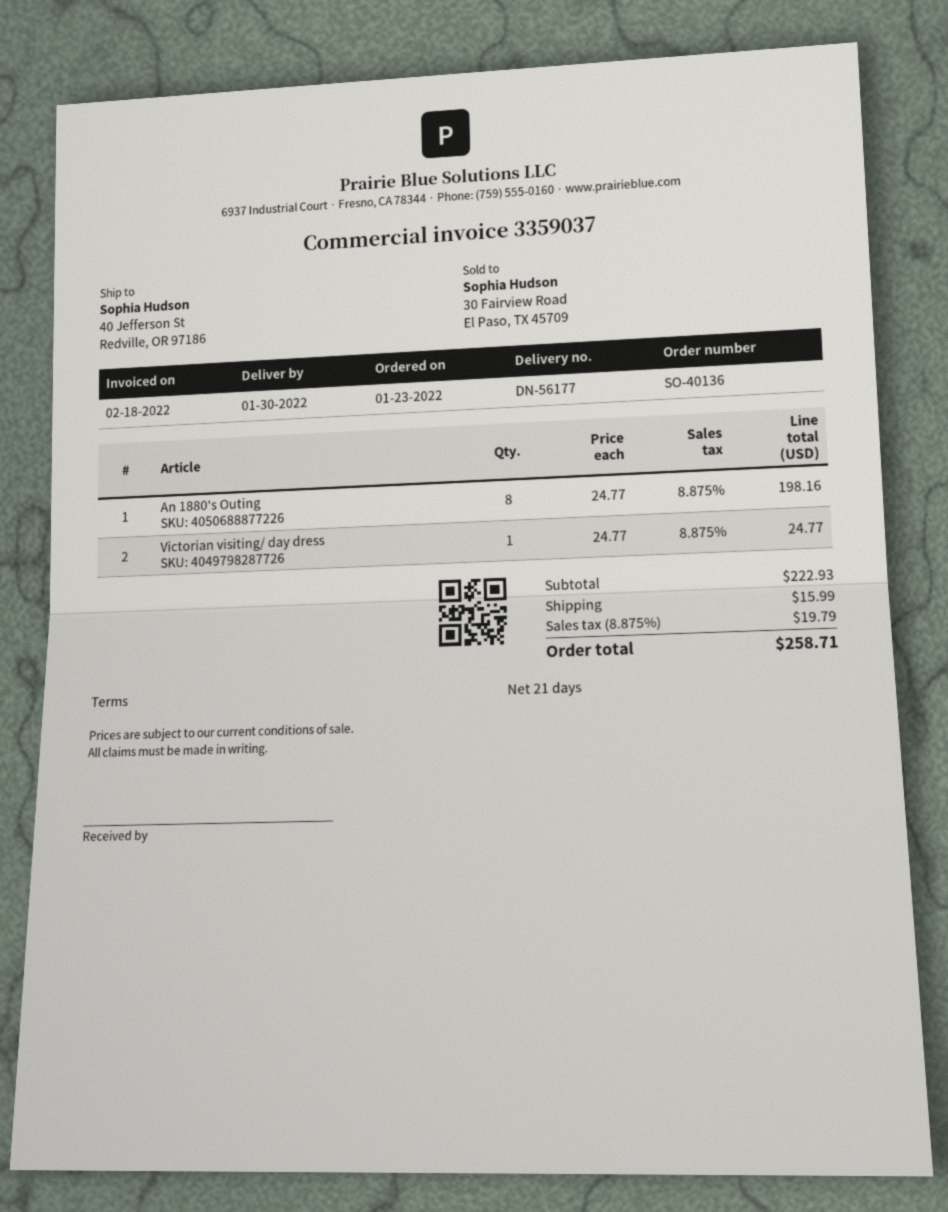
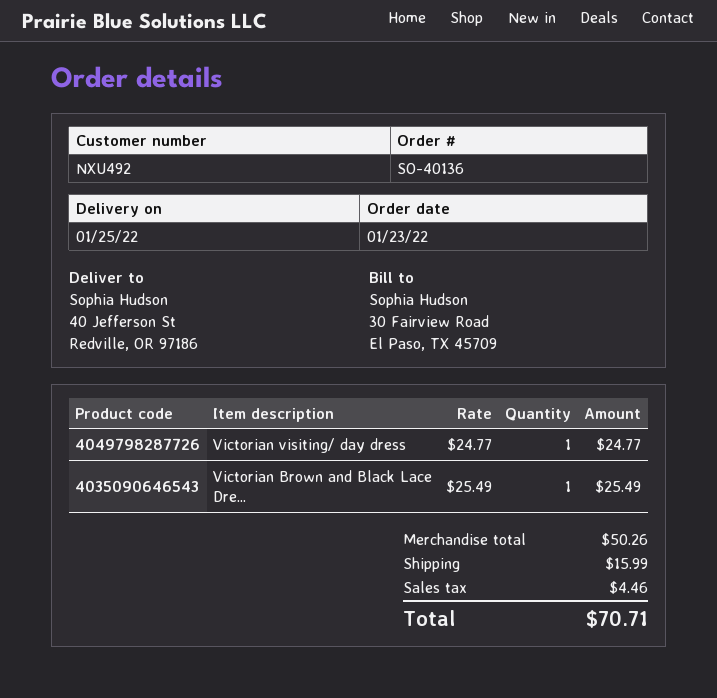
delivery date: 2022-01-30 -> 2022-01-25
An 1880's Outing: 8 x 24.77 = 198.16 -> none
Victorian Brown and Black Lace Dre...: none -> 1 x 25.49 = 25.49
subtotal: 222.93 -> 50.26
tax: 19.79 -> 4.46
total: 258.71 -> 70.71

